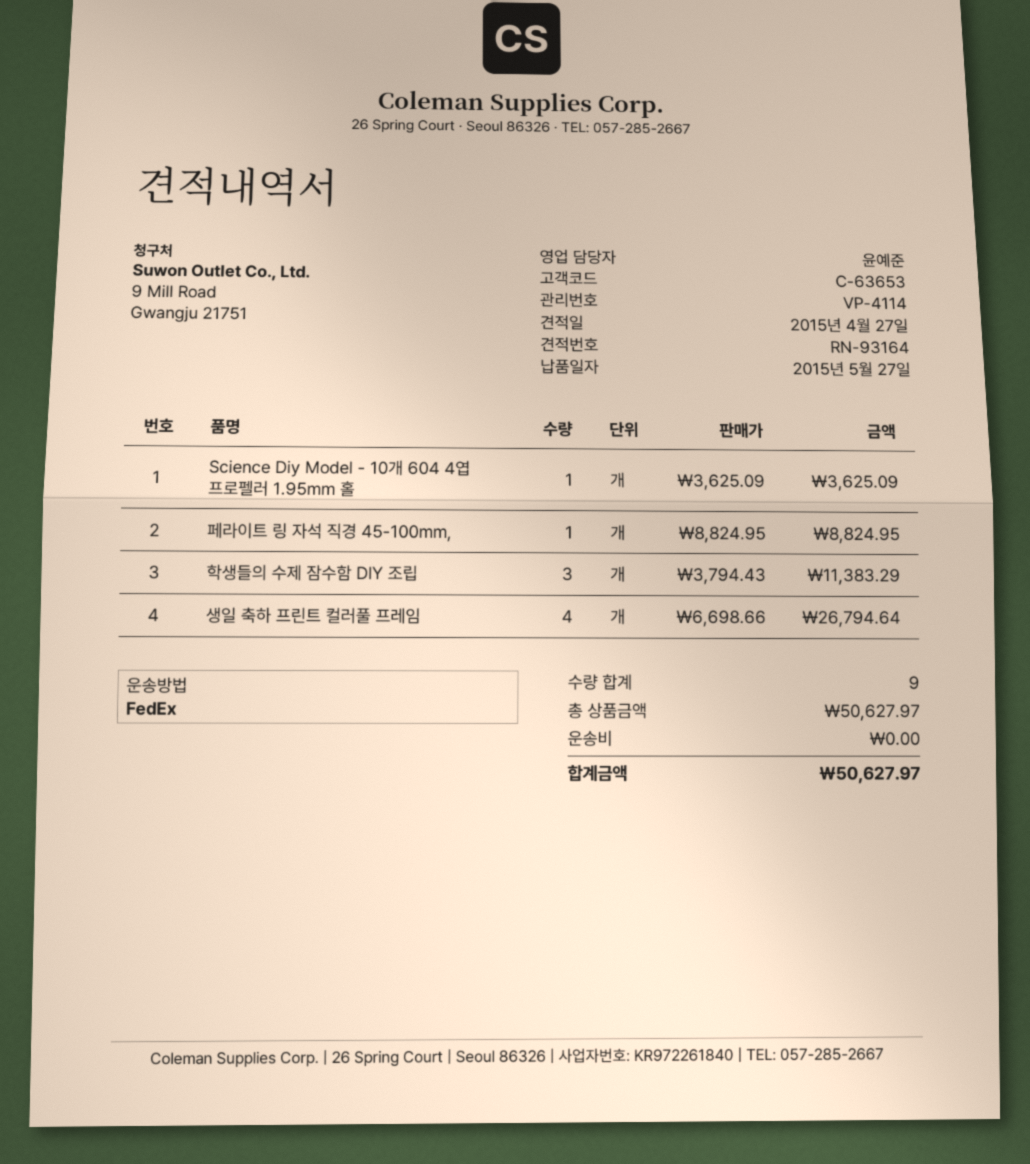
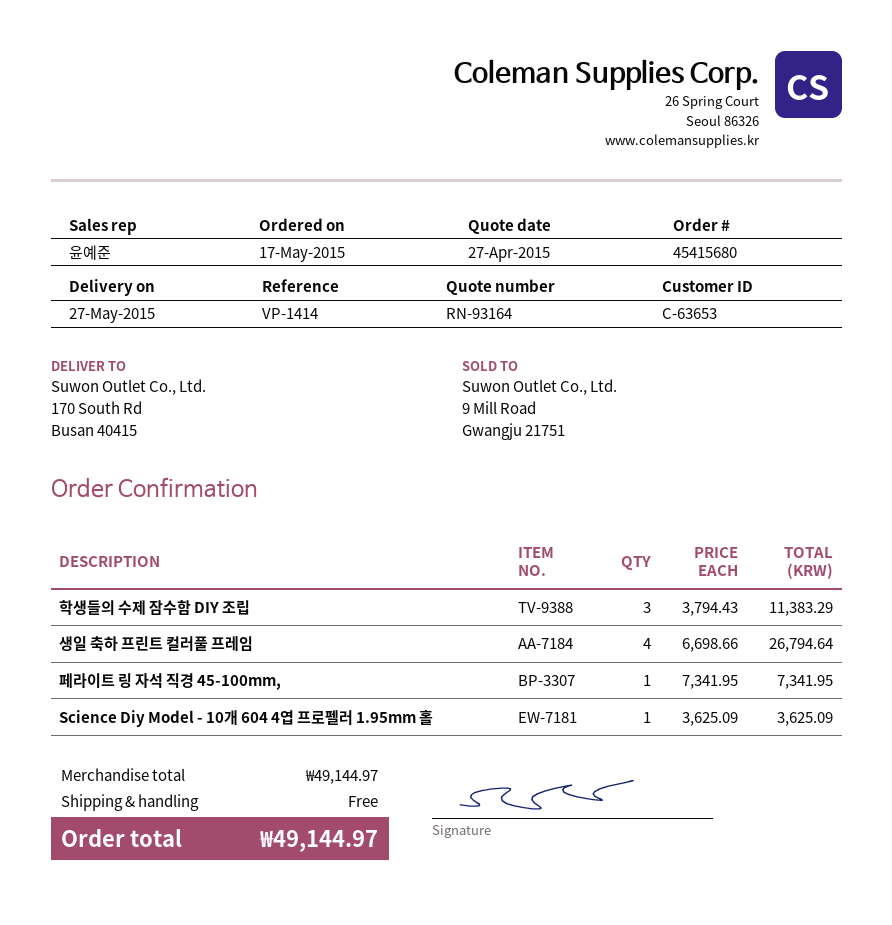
reference: VP-4114 -> VP-1414
페라이트 링 자석 직경 45-100mm,: 1 x 8824.95 = 8824.95 -> 1 x 7341.95 = 7341.95
subtotal: 50627.97 -> 49144.97
total: 50627.97 -> 49144.97

